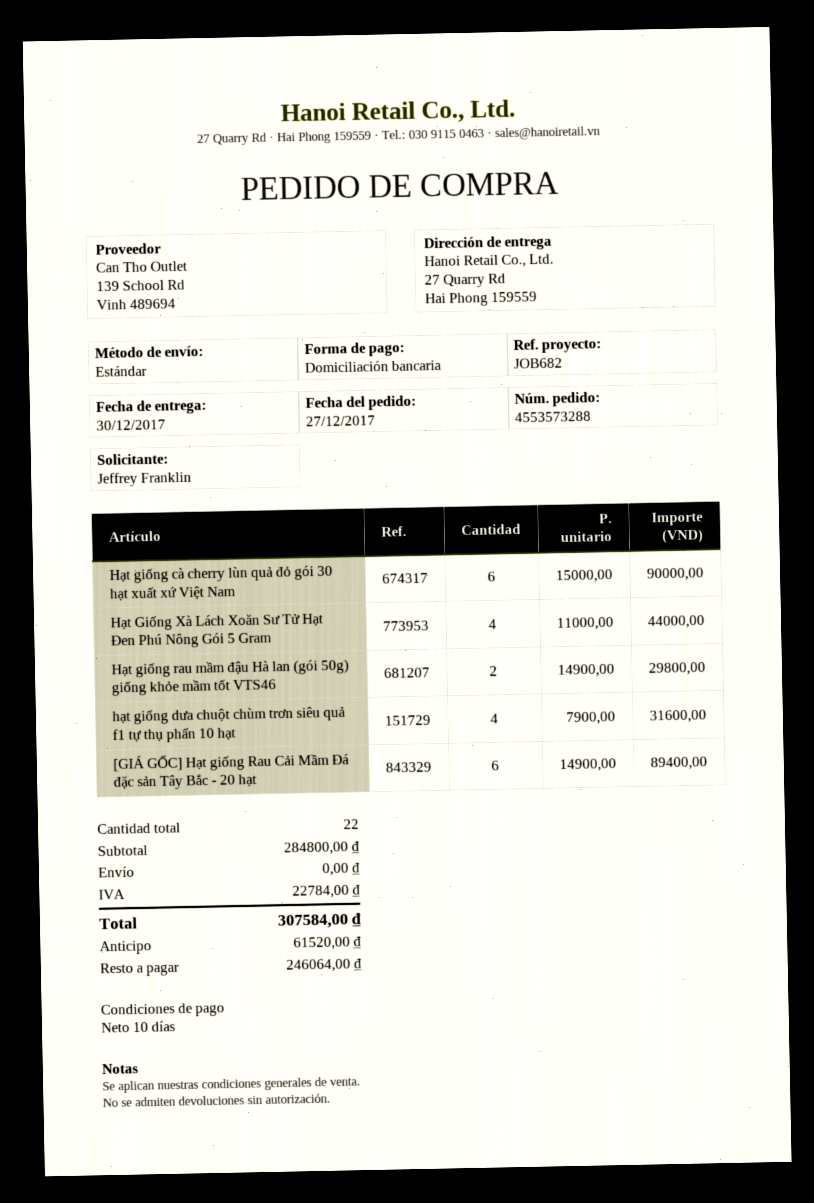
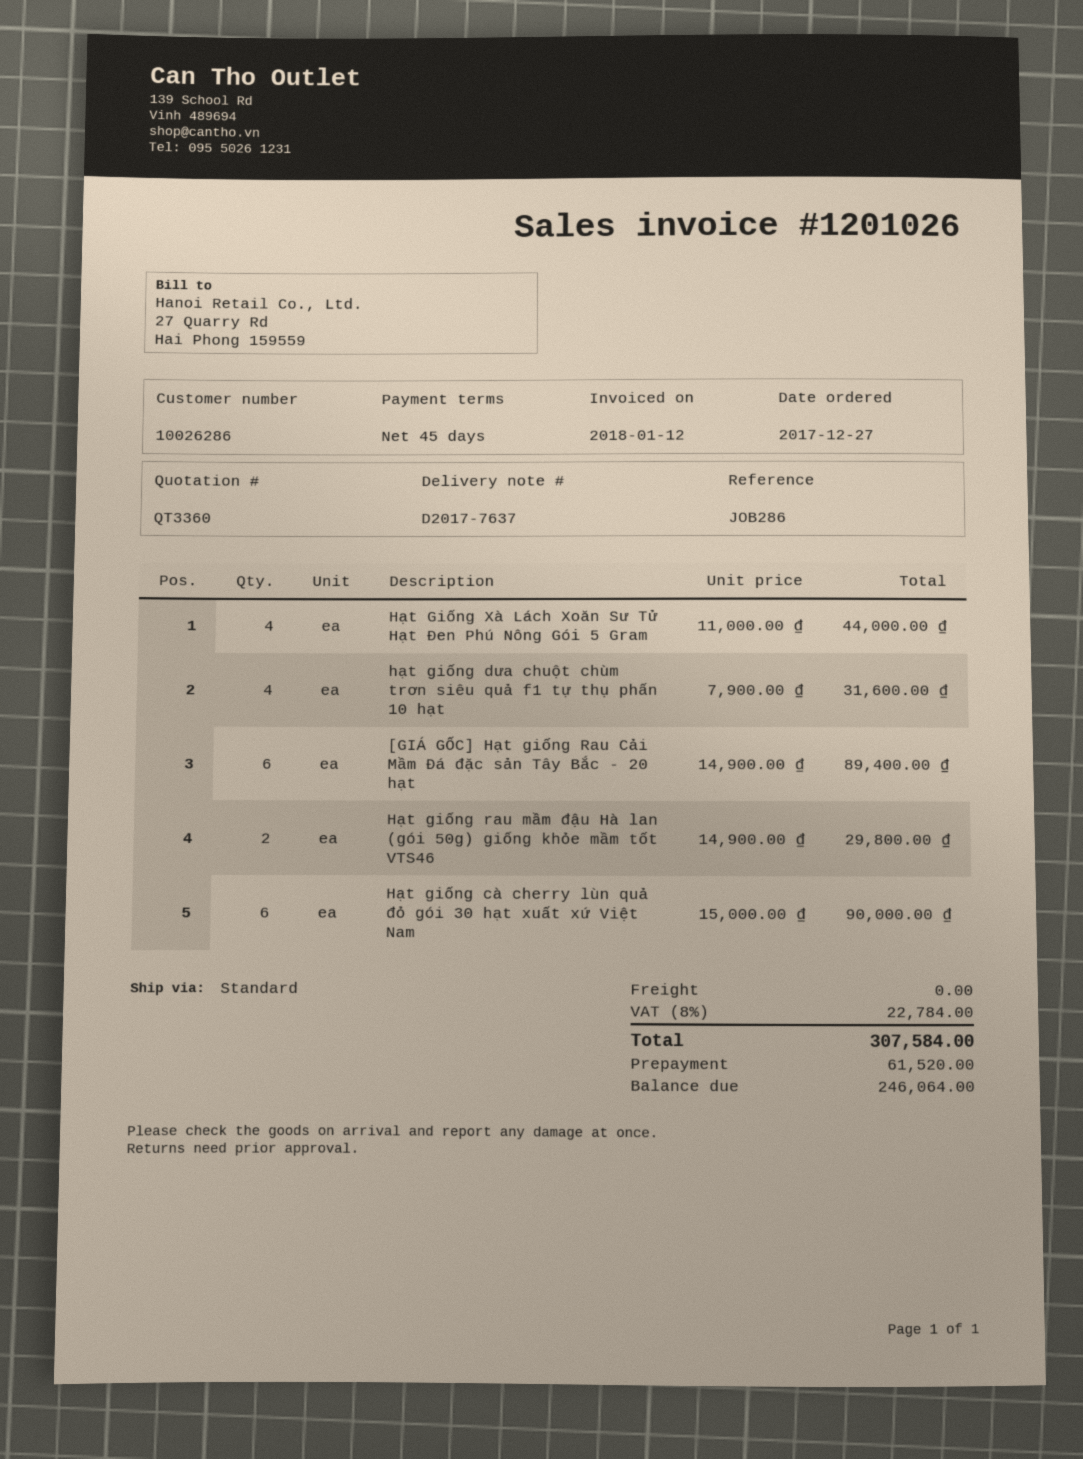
payment terms: 10 days -> 45 days
reference: JOB682 -> JOB286

